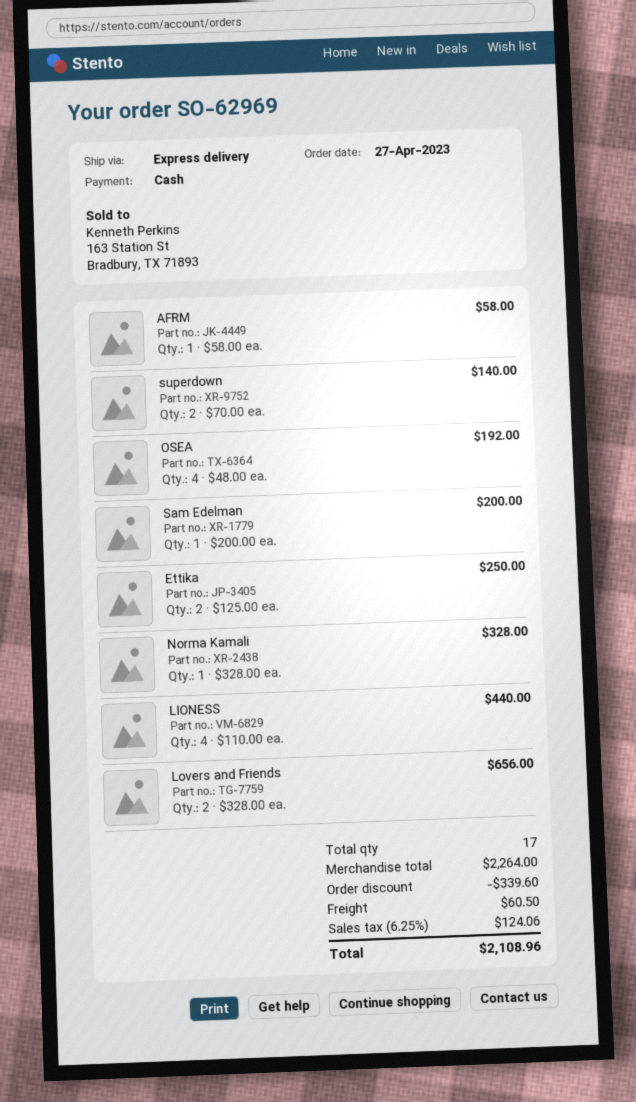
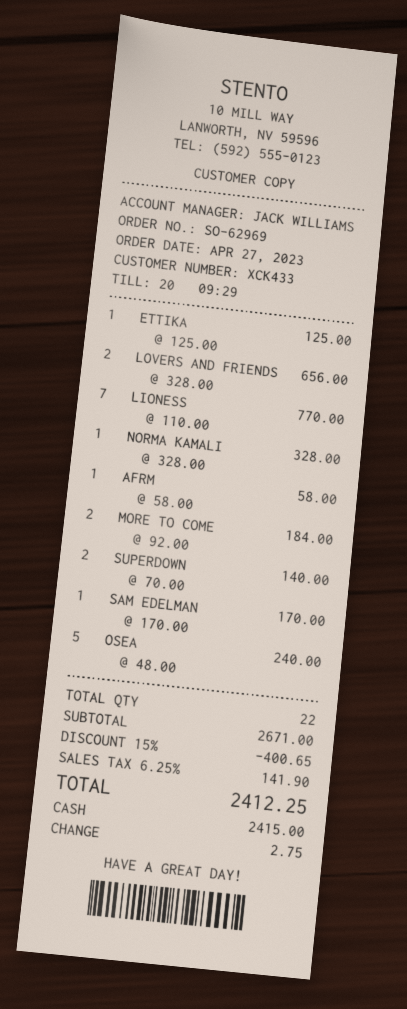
OSEA: 4 x 48.00 = 192.00 -> 5 x 48.00 = 240.00
Sam Edelman: 1 x 200.00 = 200.00 -> 1 x 170.00 = 170.00
Ettika: 2 x 125.00 = 250.00 -> 1 x 125.00 = 125.00
LIONESS: 4 x 110.00 = 440.00 -> 7 x 110.00 = 770.00
MORE TO COME: none -> 2 x 92.00 = 184.00
total quantity: 17 -> 22
subtotal: 2264.00 -> 2671.00
discount: 339.60 -> 400.65
shipping: 60.50 -> none
tax: 6.25% = 124.06 -> 6.25% = 141.90
total: 2108.96 -> 2412.25

